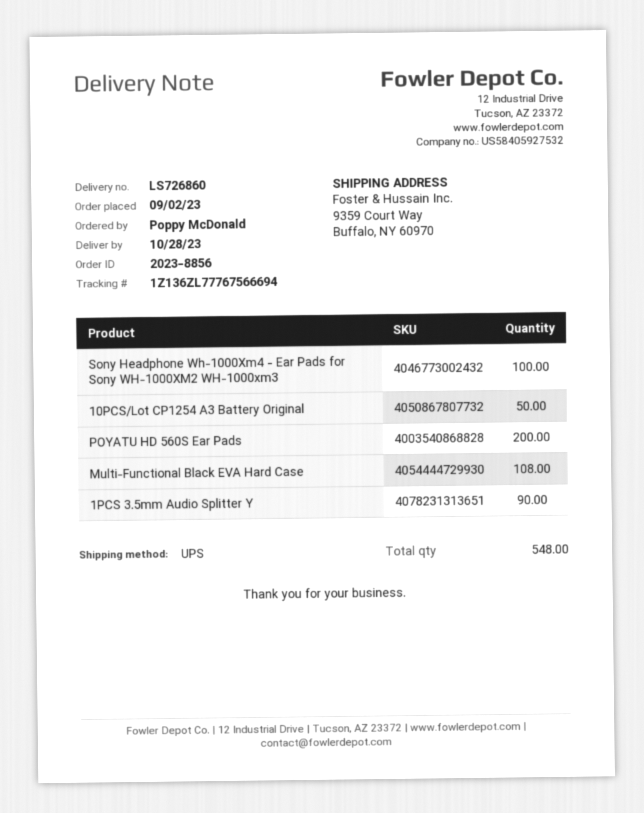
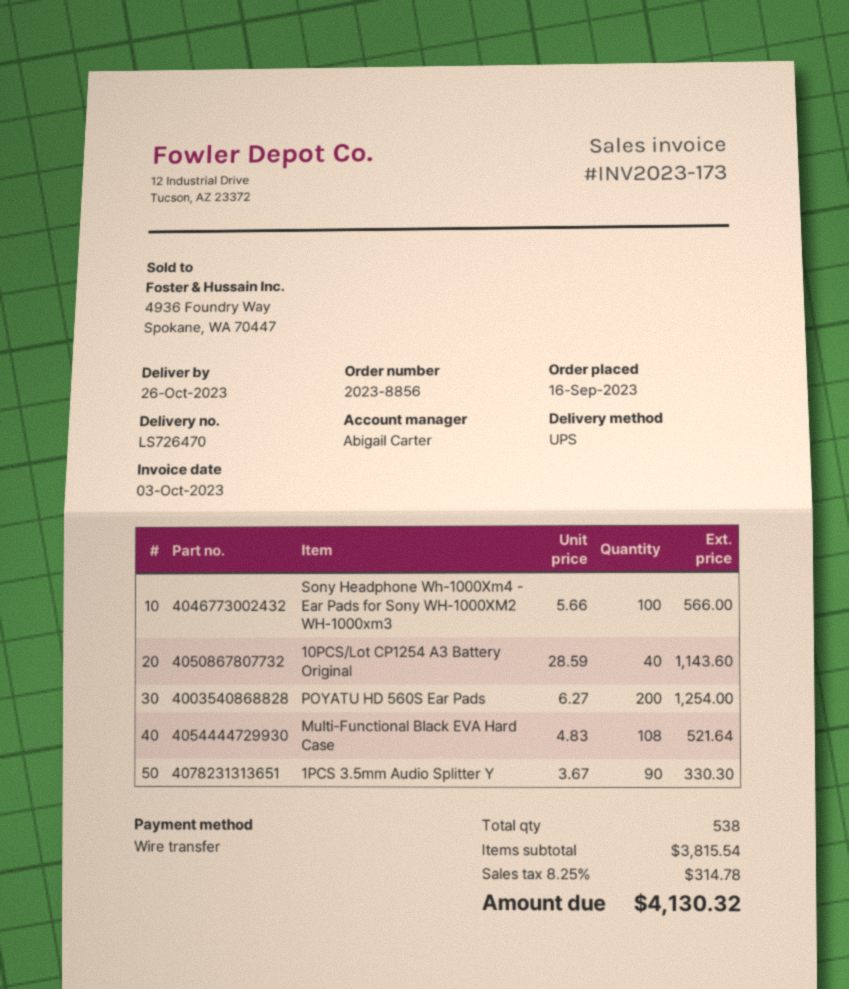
order date: 2023-09-02 -> 2023-09-16
delivery note number: LS726860 -> LS726470
delivery date: 2023-10-28 -> 2023-10-26
10PCS/Lot CP1254 A3 Battery Original: 50 -> 40
total quantity: 548 -> 538

